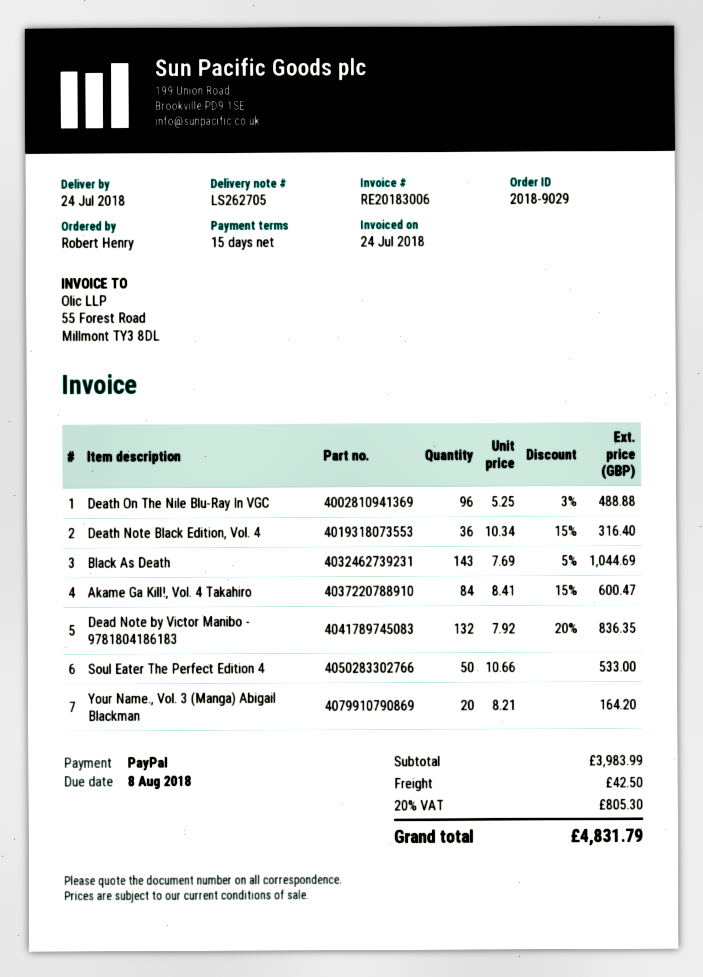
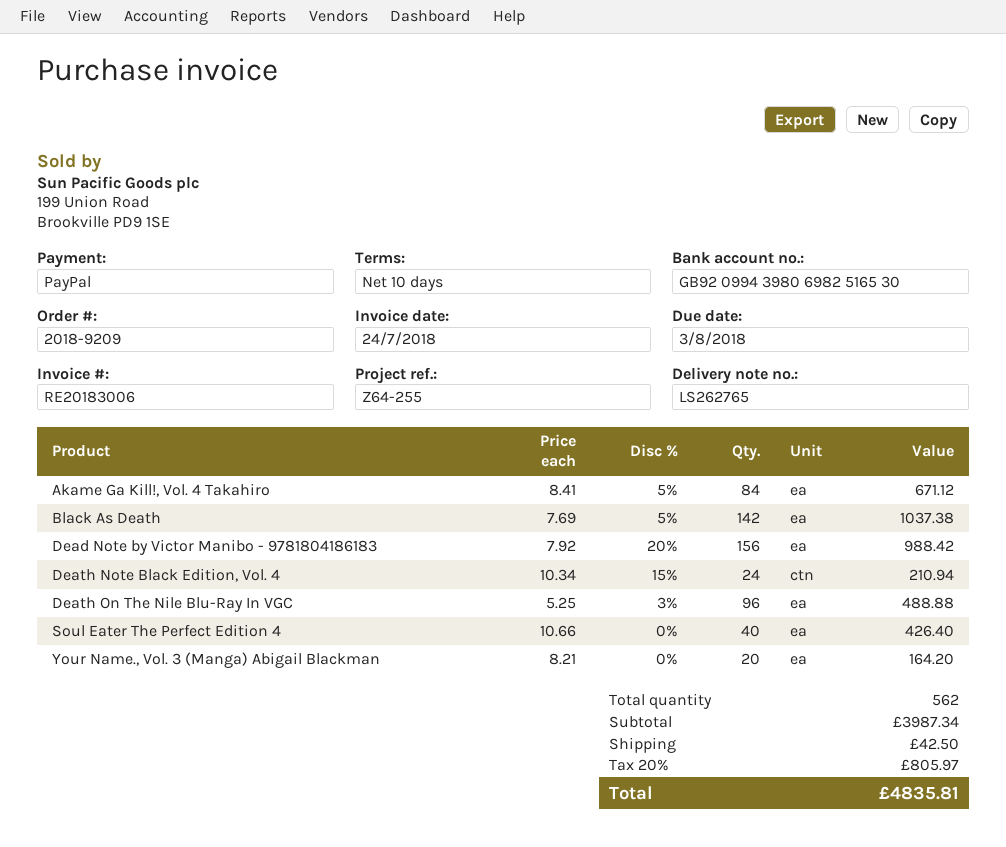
order number: 2018-9029 -> 2018-9209
delivery note number: LS262705 -> LS262765
payment terms: 15 days -> 10 days
due date: 2018-08-08 -> 2018-08-03
Death Note Black Edition, Vol. 4: 36 x 10.34 - 15% = 316.40 -> 24 x 10.34 - 15% = 210.94
Black As Death: 143 x 7.69 - 5% = 1044.69 -> 142 x 7.69 - 5% = 1037.38
Akame Ga Kill!, Vol. 4 Takahiro: 84 x 8.41 - 15% = 600.47 -> 84 x 8.41 - 5% = 671.12
Dead Note by Victor Manibo - 9781804186183: 132 x 7.92 - 20% = 836.35 -> 156 x 7.92 - 20% = 988.42
Soul Eater The Perfect Edition 4: 50 x 10.66 = 533.00 -> 40 x 10.66 = 426.40
subtotal: 3983.99 -> 3987.34
tax: 20% = 805.30 -> 20% = 805.97
total: 4831.79 -> 4835.81

